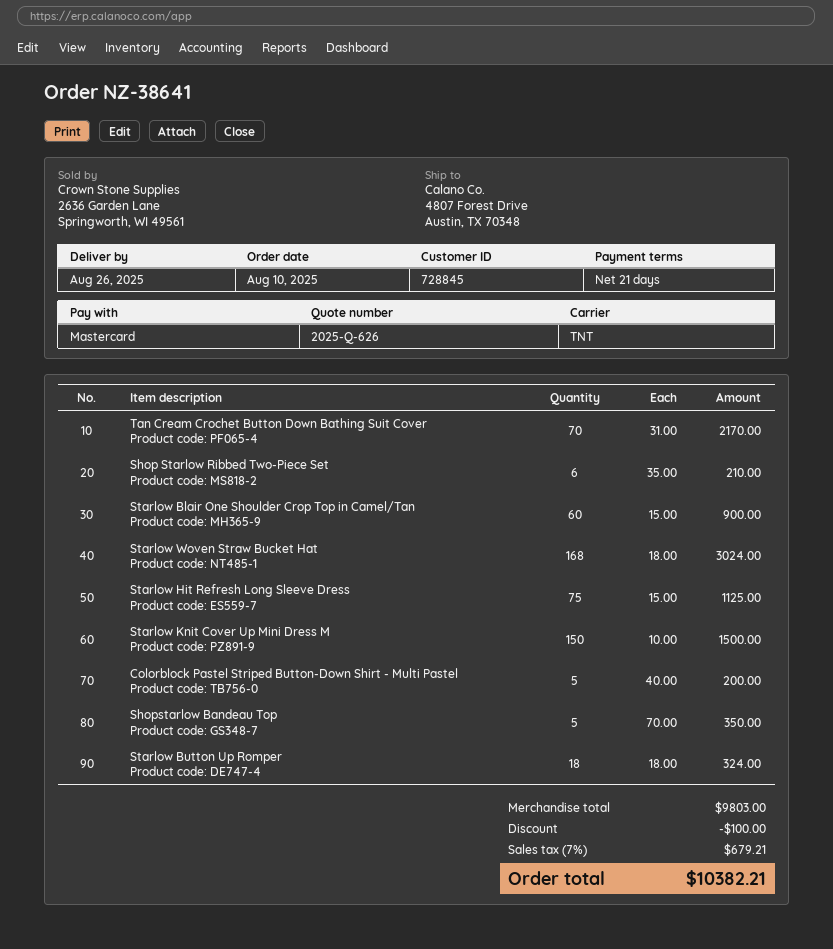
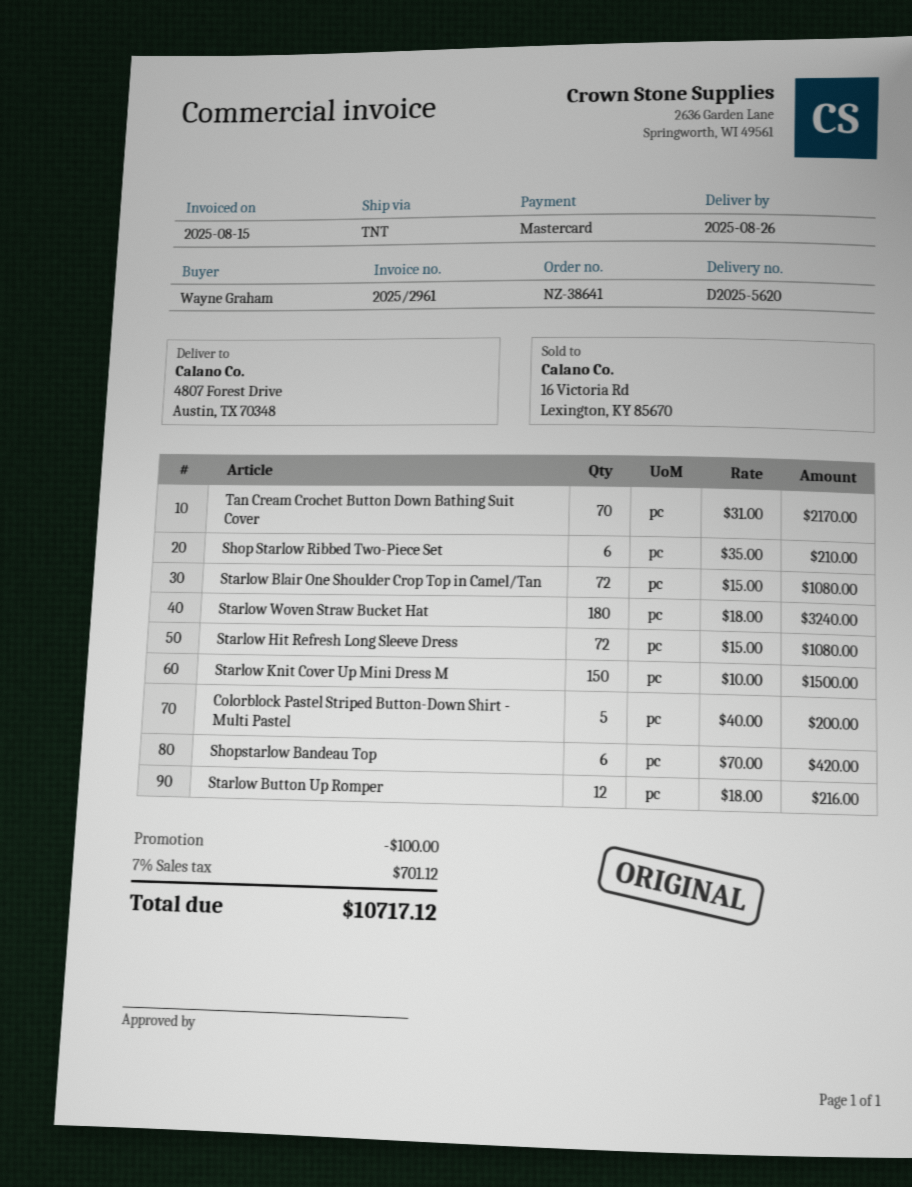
Starlow Blair One Shoulder Crop Top in Camel/Tan: 60 x 15.00 = 900.00 -> 72 x 15.00 = 1080.00
Starlow Woven Straw Bucket Hat: 168 x 18.00 = 3024.00 -> 180 x 18.00 = 3240.00
Starlow Hit Refresh Long Sleeve Dress: 75 x 15.00 = 1125.00 -> 72 x 15.00 = 1080.00
Shopstarlow Bandeau Top: 5 x 70.00 = 350.00 -> 6 x 70.00 = 420.00
Starlow Button Up Romper: 18 x 18.00 = 324.00 -> 12 x 18.00 = 216.00
tax: 7% = 679.21 -> 7% = 701.12
total: 10382.21 -> 10717.12

